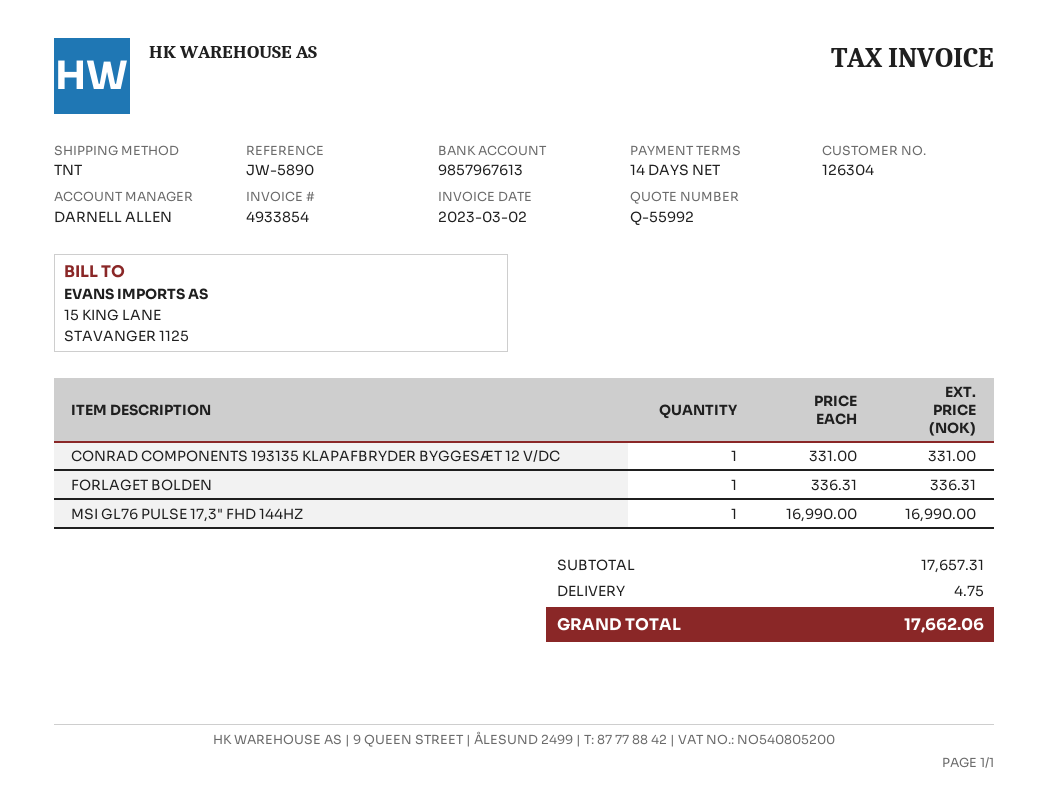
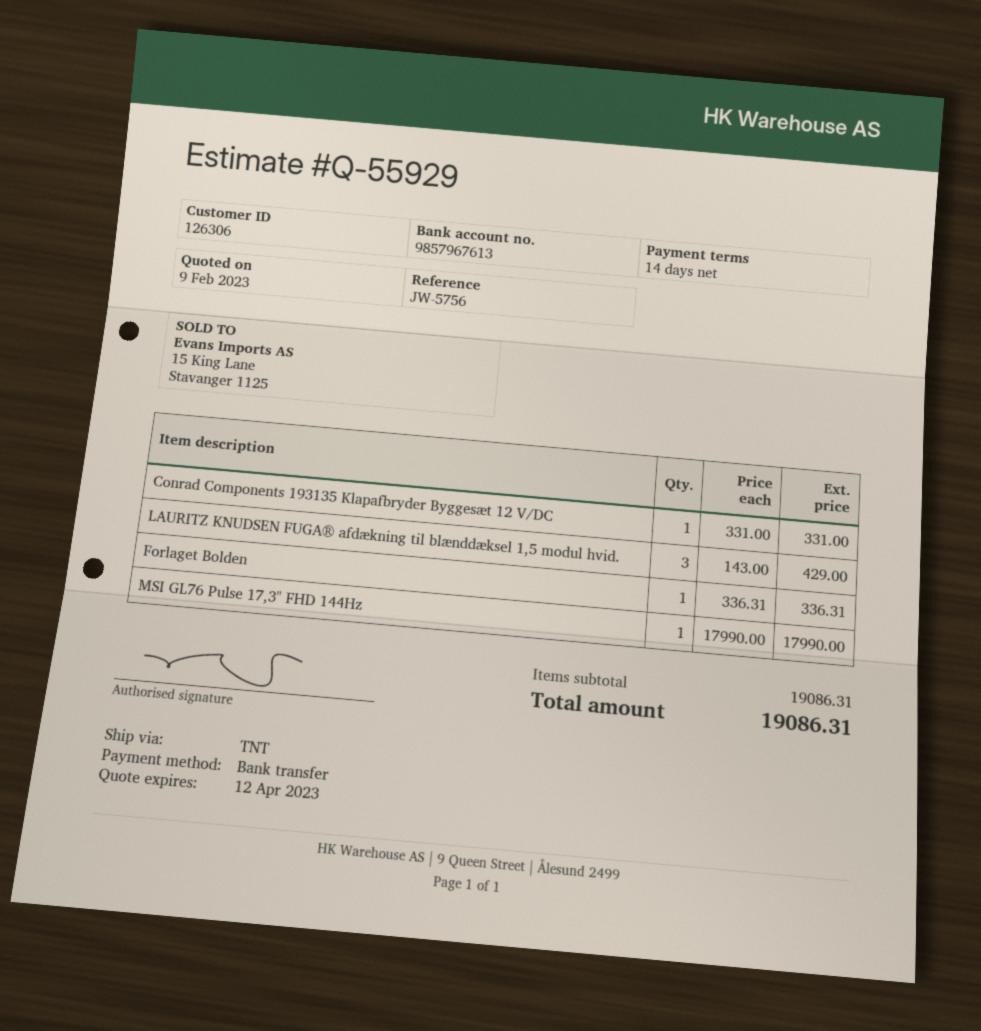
quote number: Q-55992 -> Q-55929
customer number: 126304 -> 126306
reference: JW-5890 -> JW-5756
MSI GL76 PULSE 17,3" FHD 144HZ: 1 x 16990.00 = 16990.00 -> 1 x 17990.00 = 17990.00
LAURITZ KNUDSEN FUGA® afdækning til blænddæksel 1,5 modul hvid.: none -> 3 x 143.00 = 429.00
subtotal: 17657.31 -> 19086.31
shipping: 4.75 -> none
total: 17662.06 -> 19086.31

